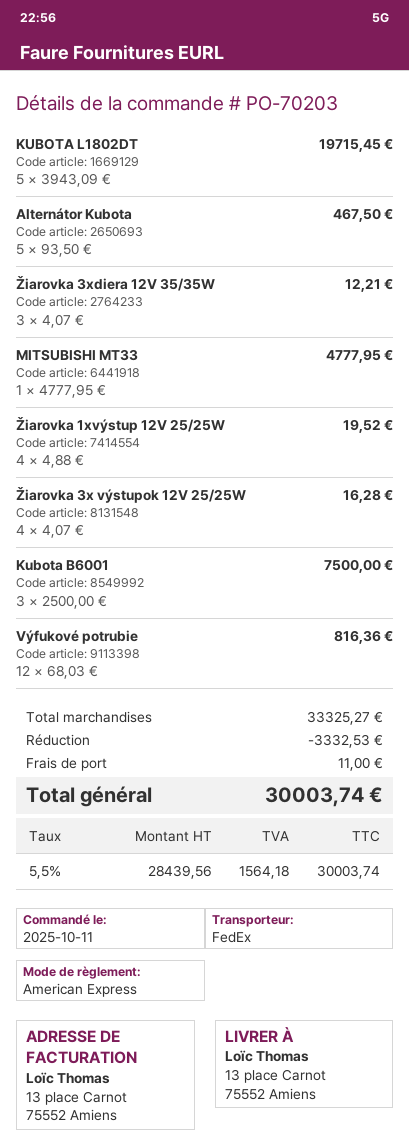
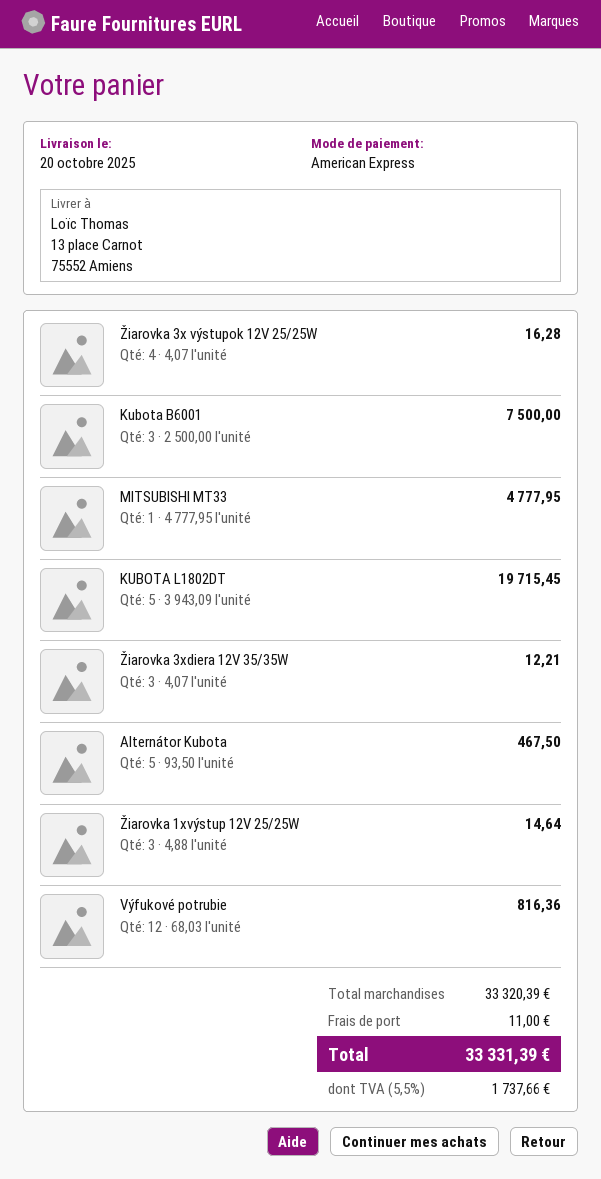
Žiarovka 1xvýstup 12V 25/25W: 4 x 4.88 = 19.52 -> 3 x 4.88 = 14.64
subtotal: 33325.27 -> 33320.39
discount: 3332.53 -> none
tax: 5.5% = 1564.18 -> 5.5% = 1737.66
total: 30003.74 -> 33331.39

